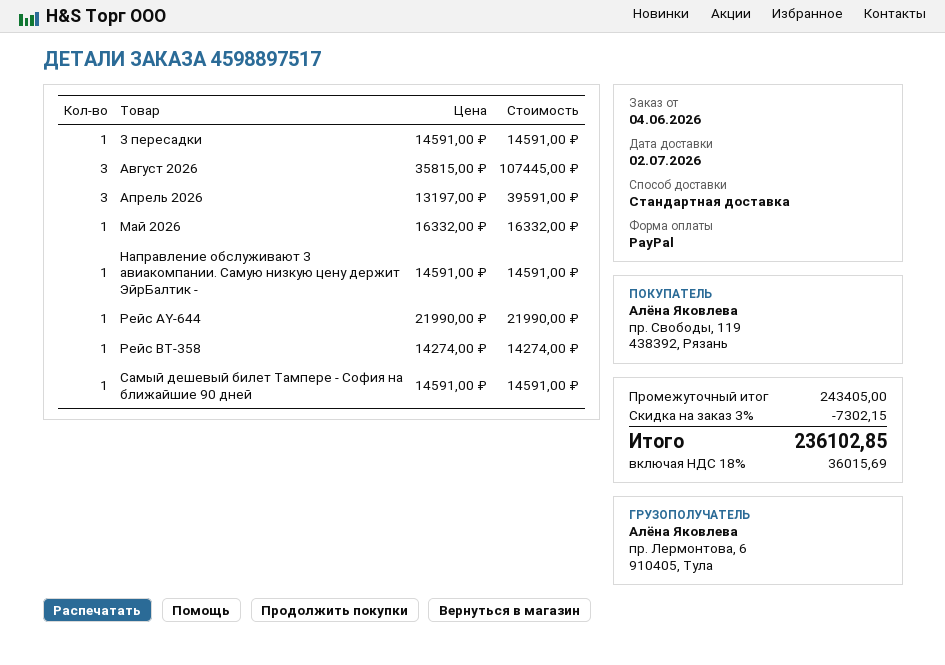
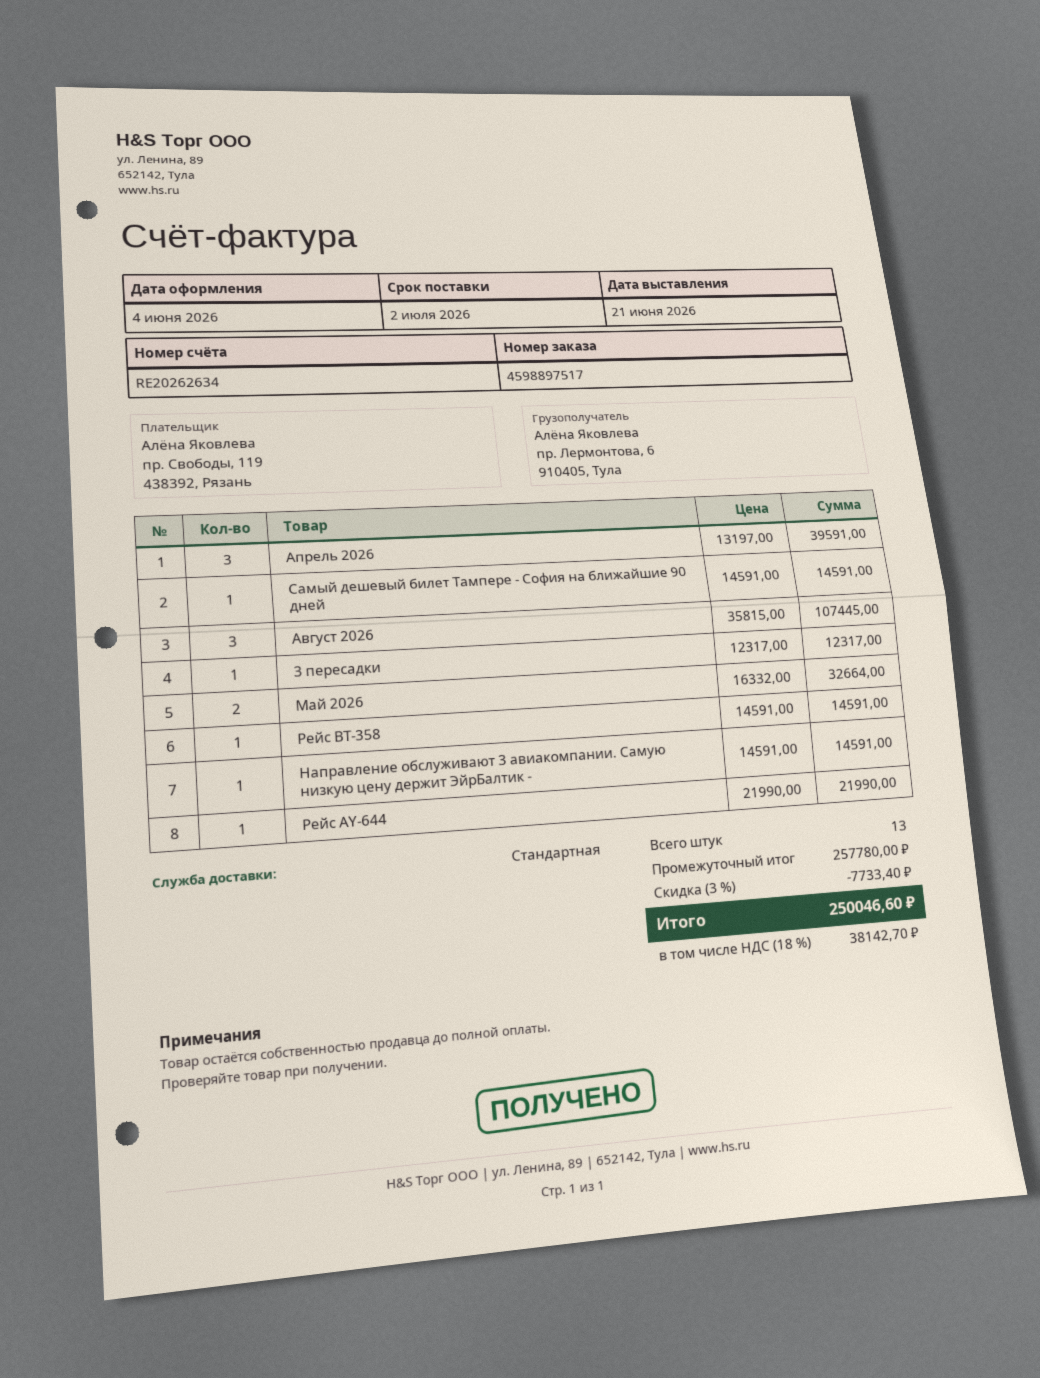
3 пересадки: 1 x 14591.00 = 14591.00 -> 1 x 12317.00 = 12317.00
Май 2026: 1 x 16332.00 = 16332.00 -> 2 x 16332.00 = 32664.00
Рейс BT-358: 1 x 14274.00 = 14274.00 -> 1 x 14591.00 = 14591.00
subtotal: 243405.00 -> 257780.00
discount: 3% = 7302.15 -> 3% = 7733.40
tax: 18% = 36015.69 -> 18% = 38142.70
total: 236102.85 -> 250046.60

